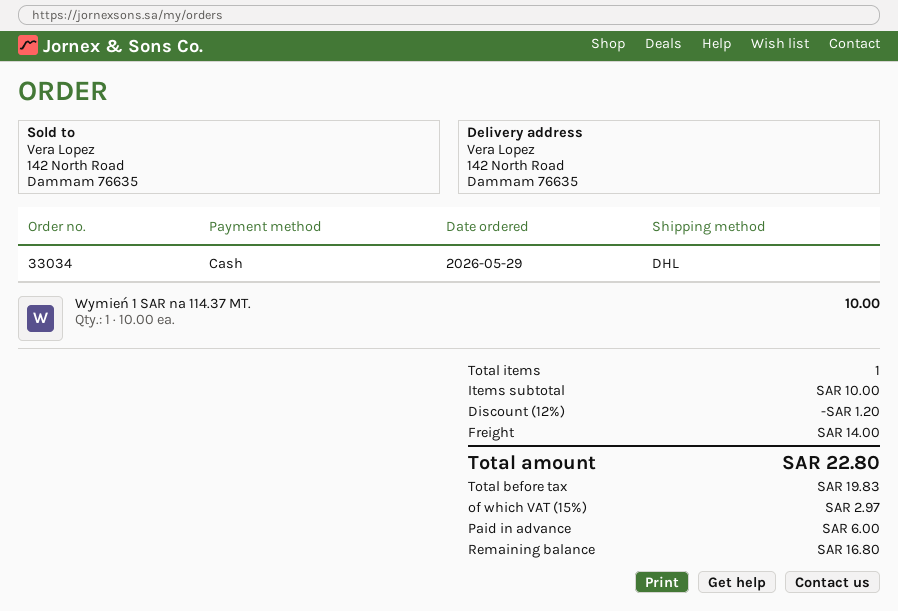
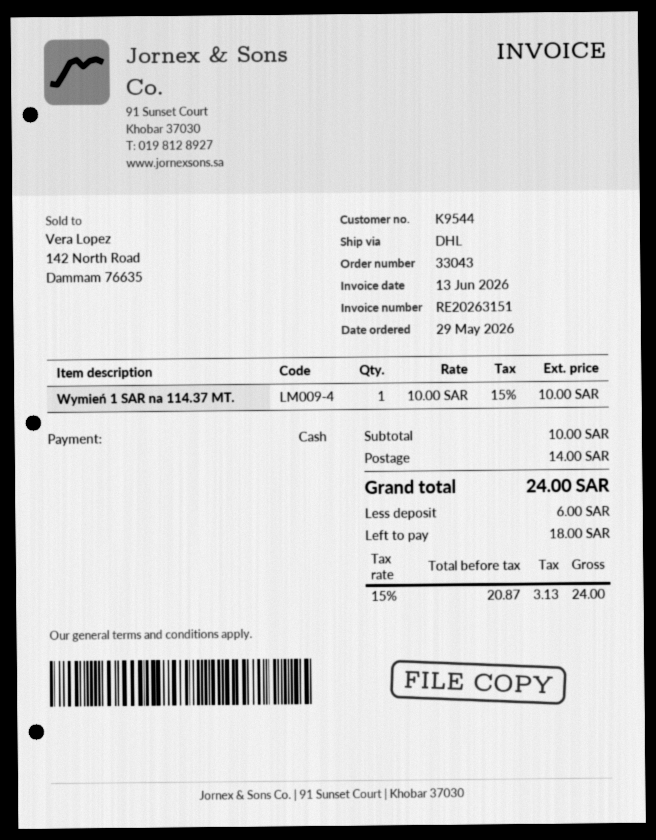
order number: 33034 -> 33043
discount: 12% = 1.20 -> none
net: 19.83 -> 20.87
tax: 15% = 2.97 -> 15% = 3.13
total: 22.80 -> 24.00
balance: 16.80 -> 18.00

